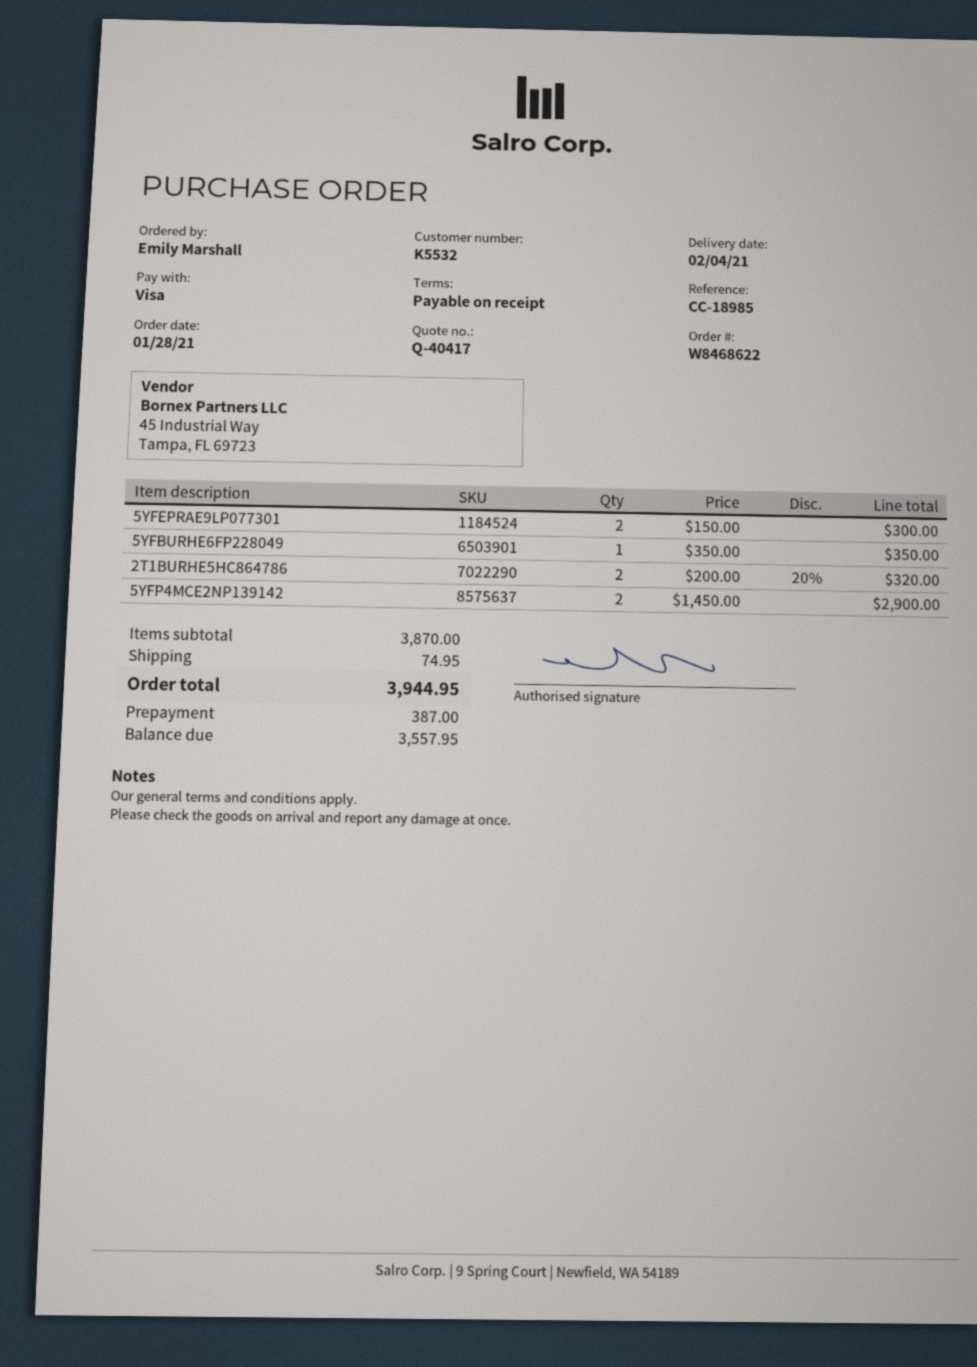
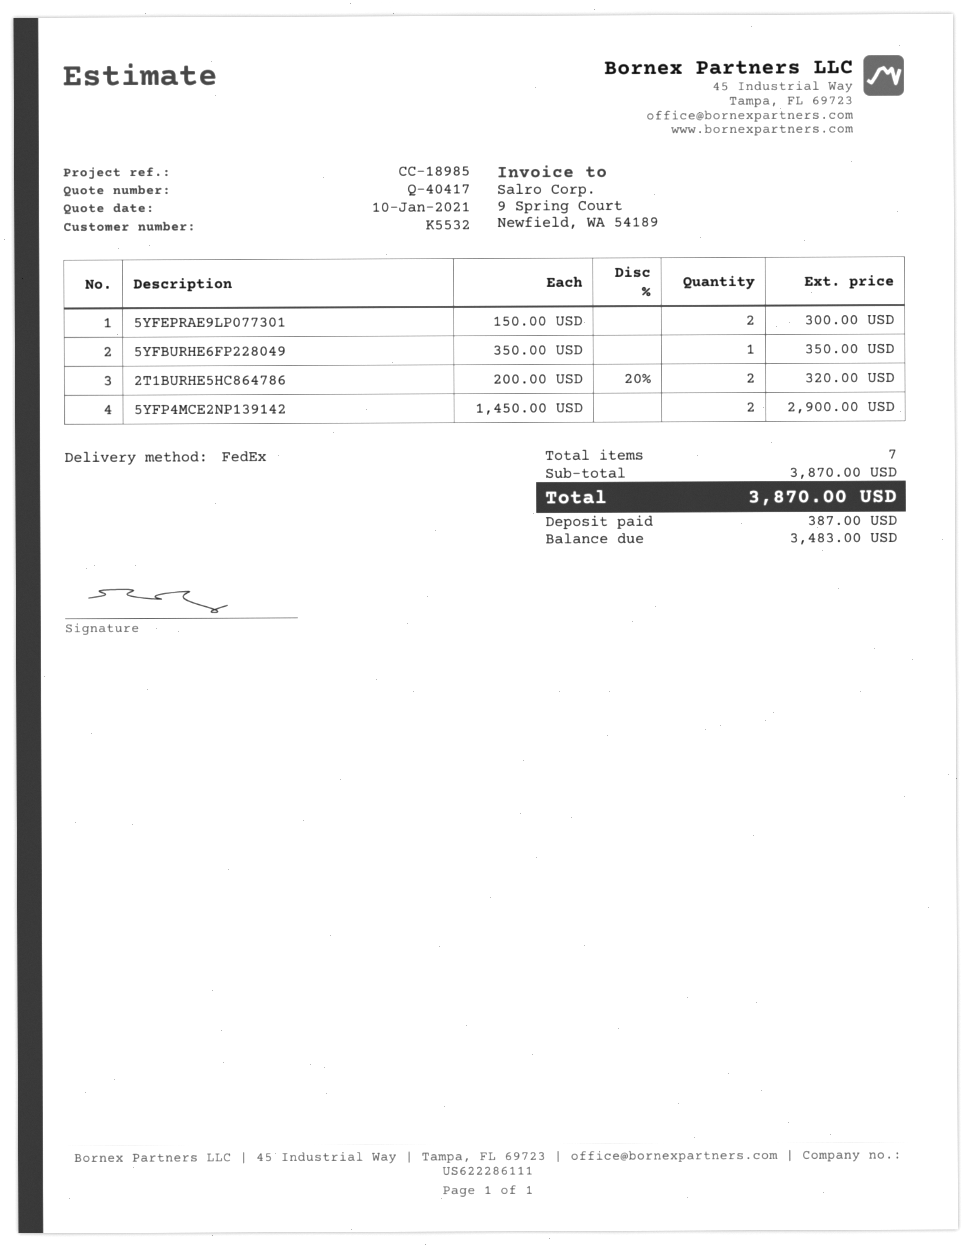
shipping: 74.95 -> none
total: 3944.95 -> 3870.00
balance: 3557.95 -> 3483.00

